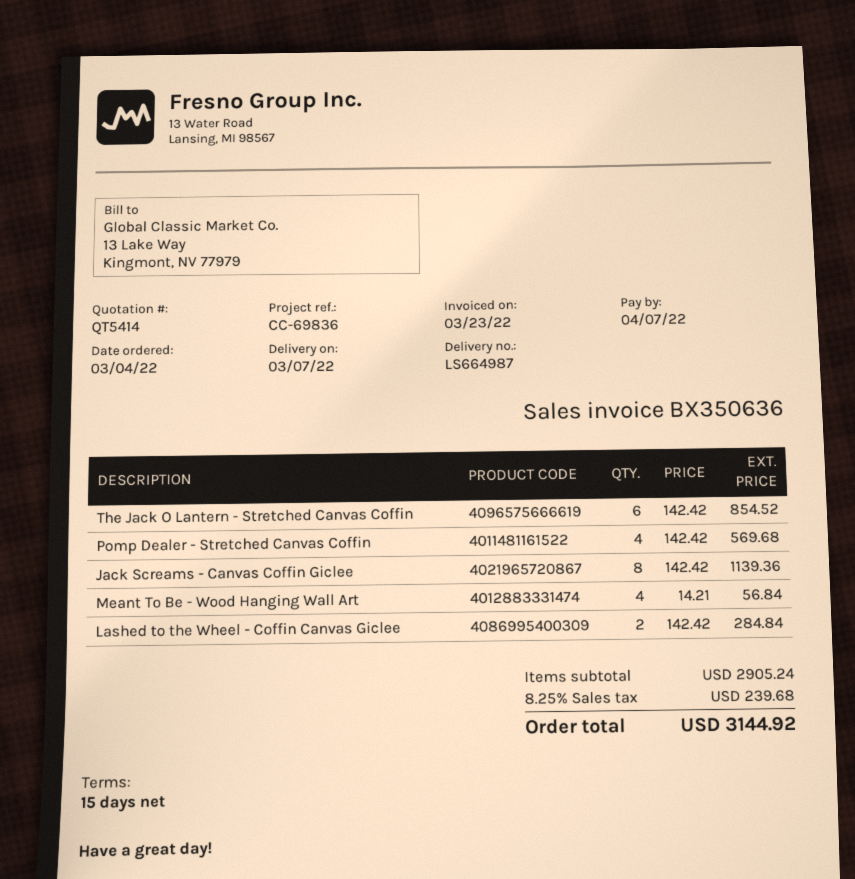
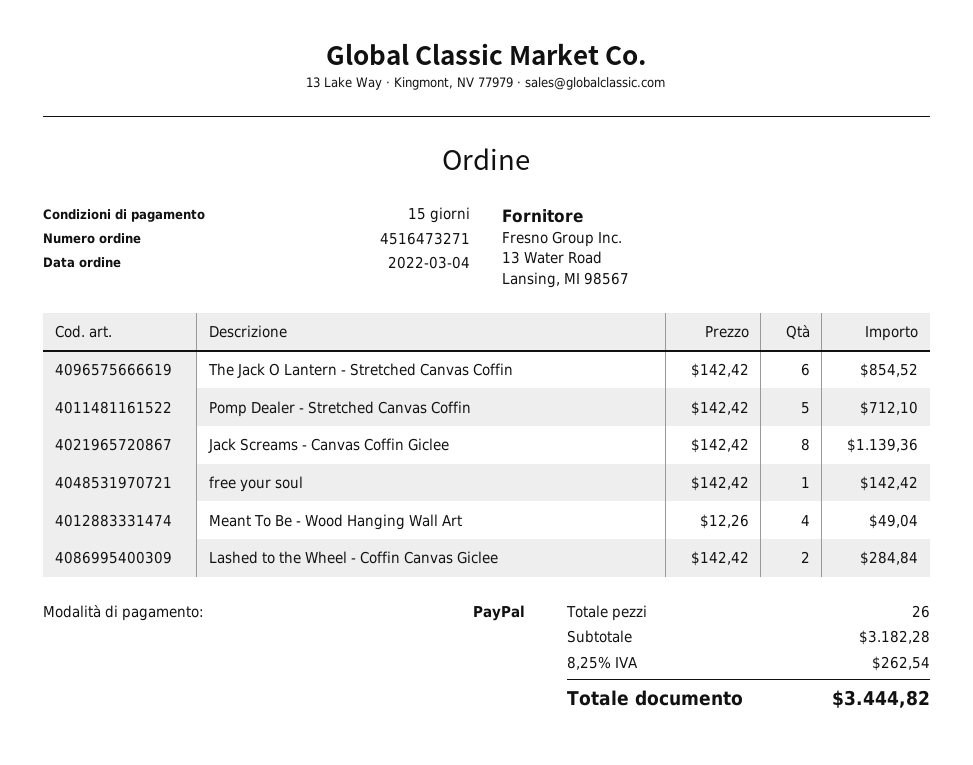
Pomp Dealer - Stretched Canvas Coffin: 4 x 142.42 = 569.68 -> 5 x 142.42 = 712.10
Meant To Be - Wood Hanging Wall Art: 4 x 14.21 = 56.84 -> 4 x 12.26 = 49.04
free your soul: none -> 1 x 142.42 = 142.42
subtotal: 2905.24 -> 3182.28
tax: 8.25% = 239.68 -> 8.25% = 262.54
total: 3144.92 -> 3444.82

